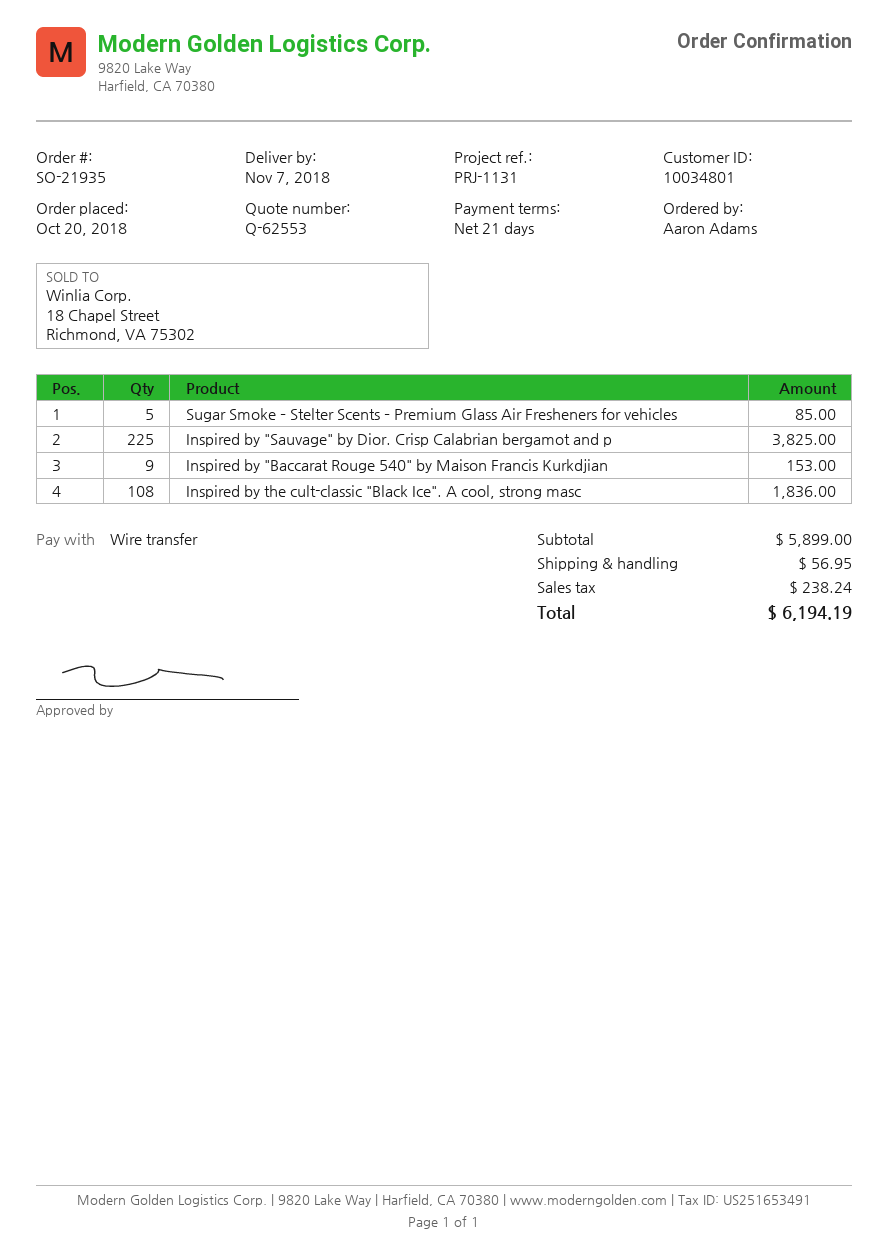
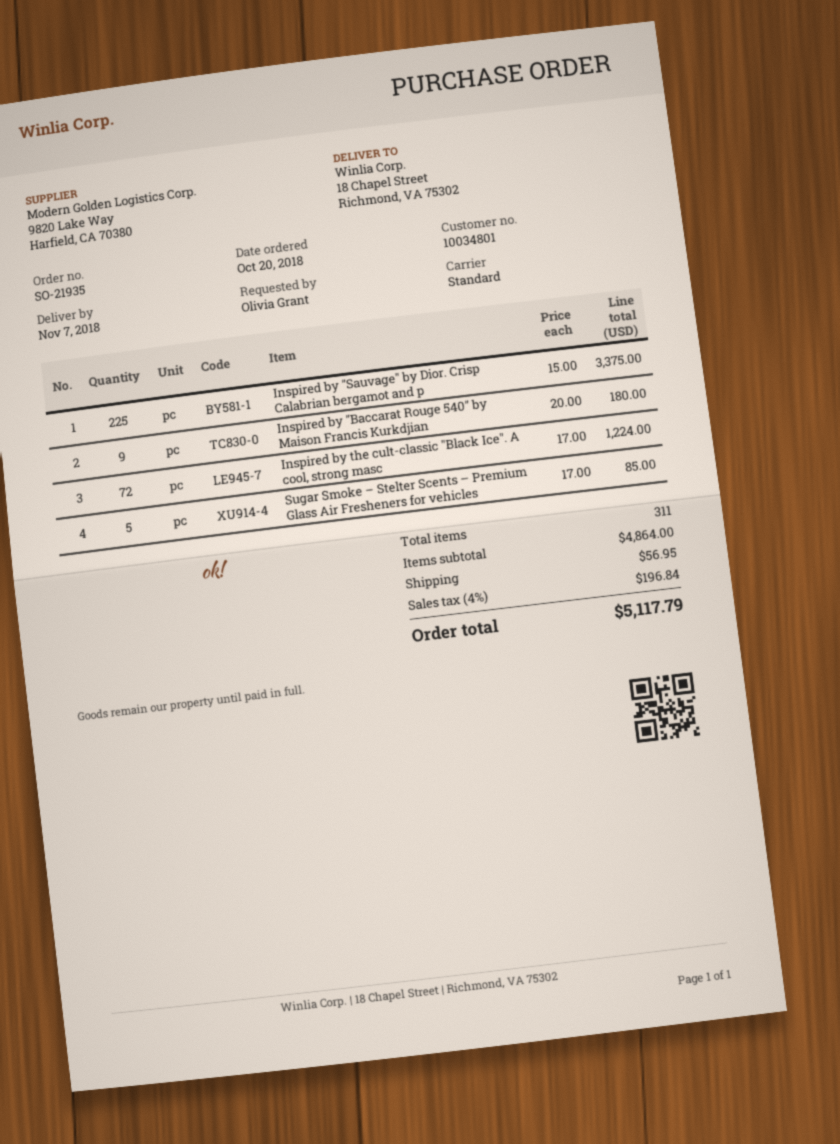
ordered by: Aaron Adams -> Olivia Grant
Inspired by "Sauvage" by Dior. Crisp Calabrian bergamot and p: 225 for 3825.00 -> 225 for 3375.00
Inspired by "Baccarat Rouge 540" by Maison Francis Kurkdjian: 9 for 153.00 -> 9 for 180.00
Inspired by the cult-classic "Black Ice". A cool, strong masc: 108 for 1836.00 -> 72 for 1224.00
subtotal: 5899.00 -> 4864.00
tax: 238.24 -> 196.84
total: 6194.19 -> 5117.79

